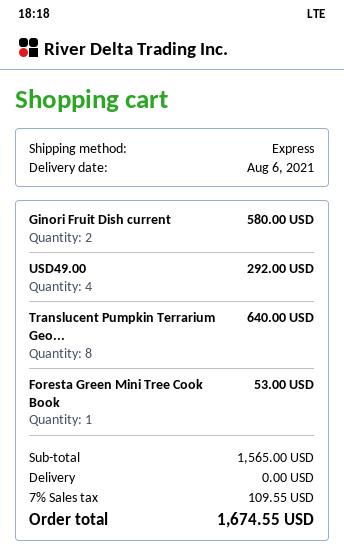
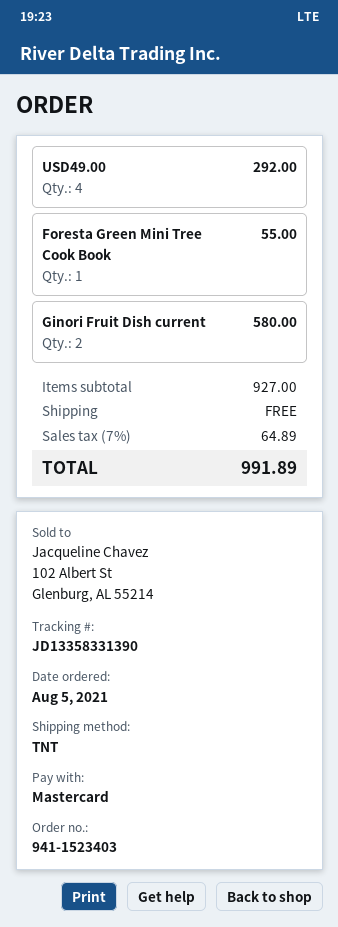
shipping method: express -> TNT
Translucent Pumpkin Terrarium Geo...: 8 for 640.00 -> none
Foresta Green Mini Tree Cook Book: 1 for 53.00 -> 1 for 55.00
subtotal: 1565.00 -> 927.00
tax: 7% = 109.55 -> 7% = 64.89
total: 1674.55 -> 991.89

